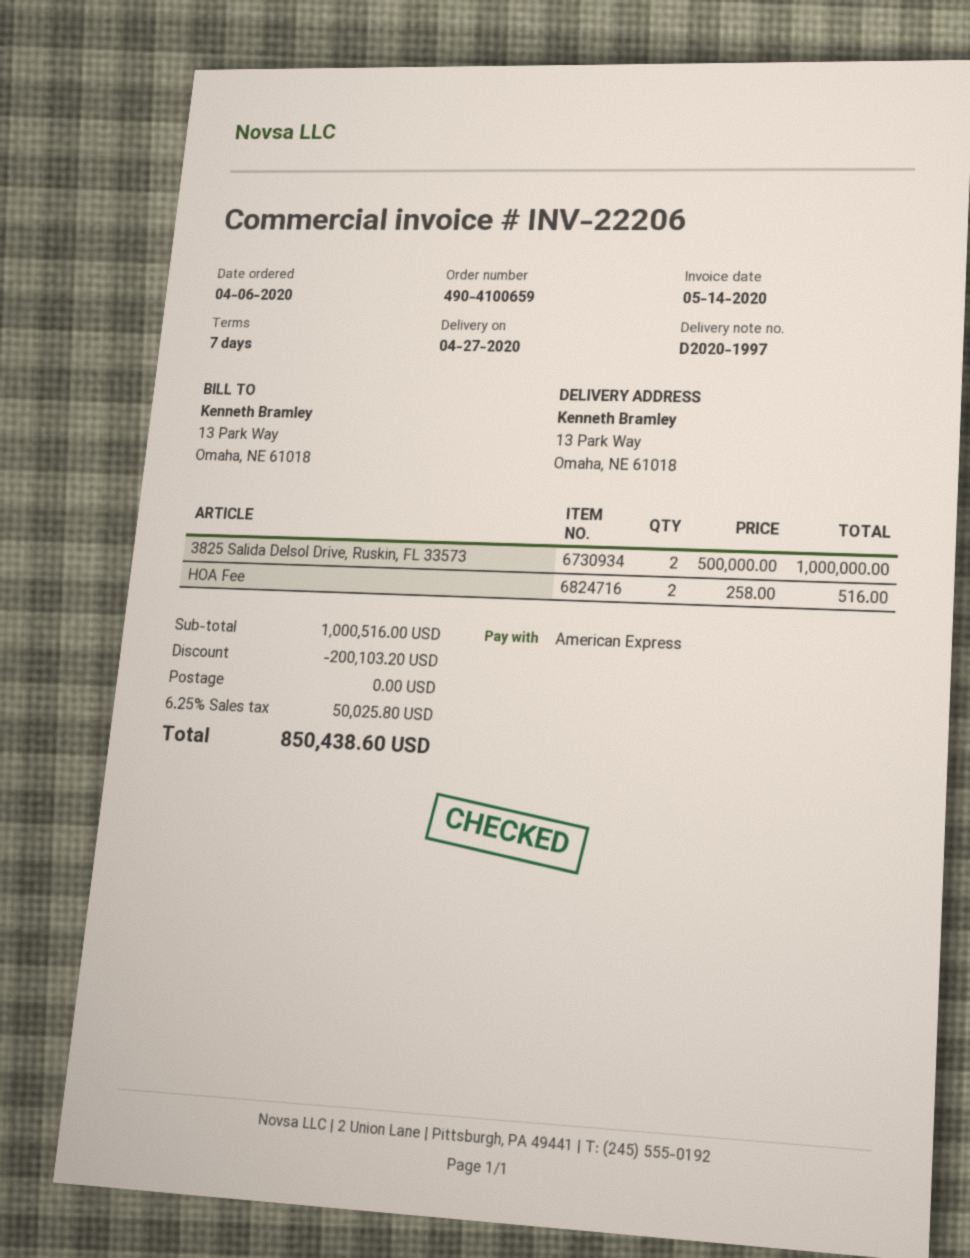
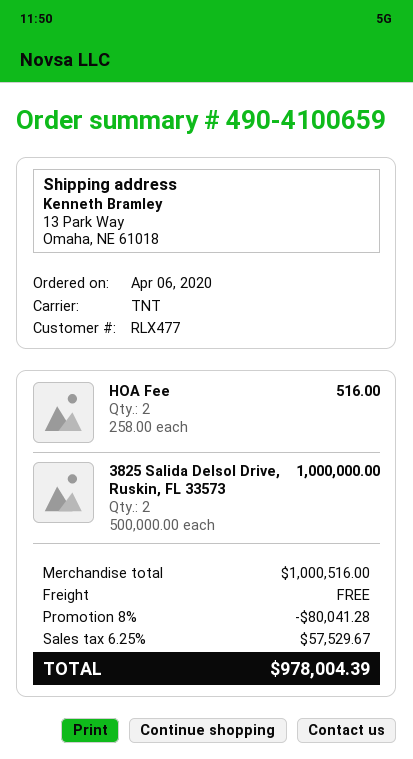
discount: 200103.20 -> 80041.28
tax: 6.25% = 50025.80 -> 6.25% = 57529.67
total: 850438.60 -> 978004.39

